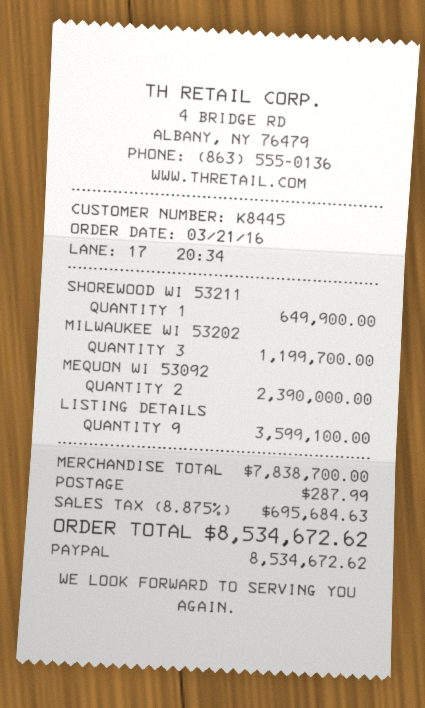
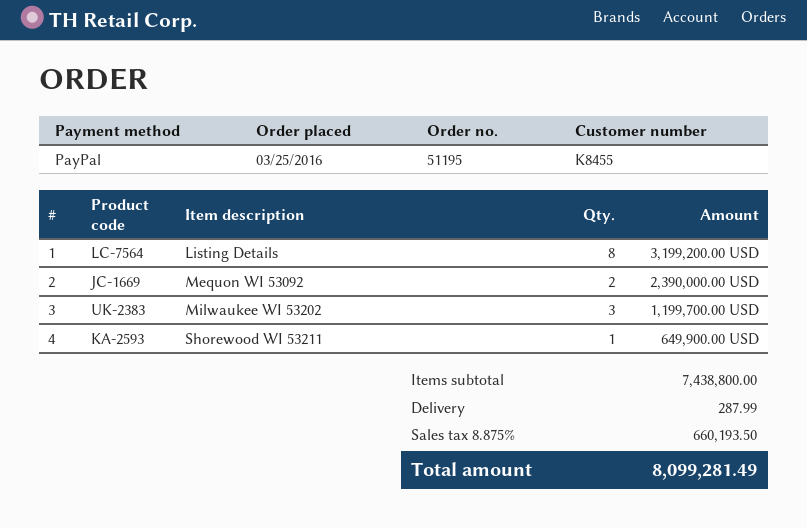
order date: 2016-03-21 -> 2016-03-25
customer number: K8445 -> K8455
LISTING DETAILS: 9 for 3599100.00 -> 8 for 3199200.00
subtotal: 7838700.00 -> 7438800.00
tax: 8.875% = 695684.63 -> 8.875% = 660193.50
total: 8534672.62 -> 8099281.49

